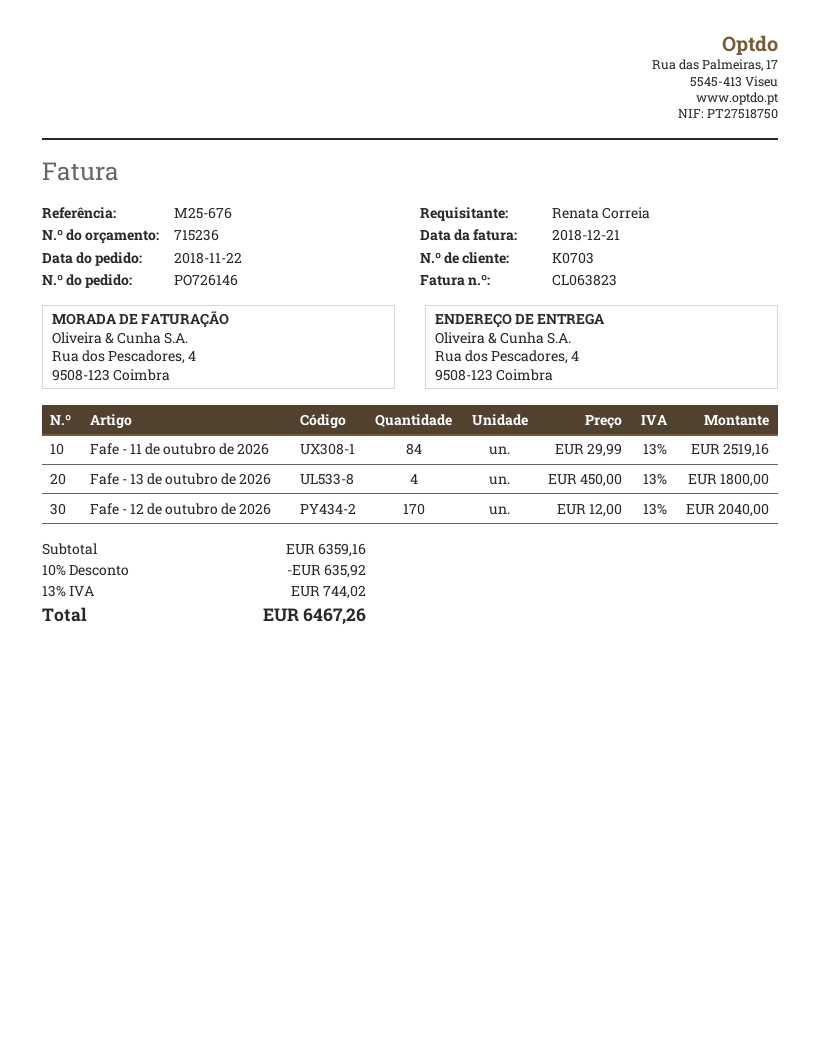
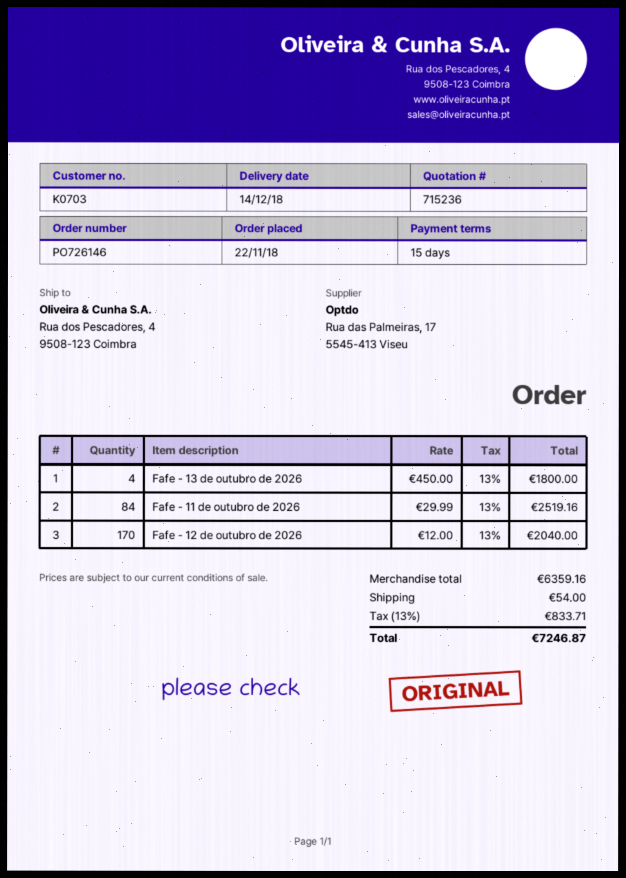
discount: 10% = 635.92 -> none
shipping: none -> 54.00
tax: 13% = 744.02 -> 13% = 833.71
total: 6467.26 -> 7246.87

